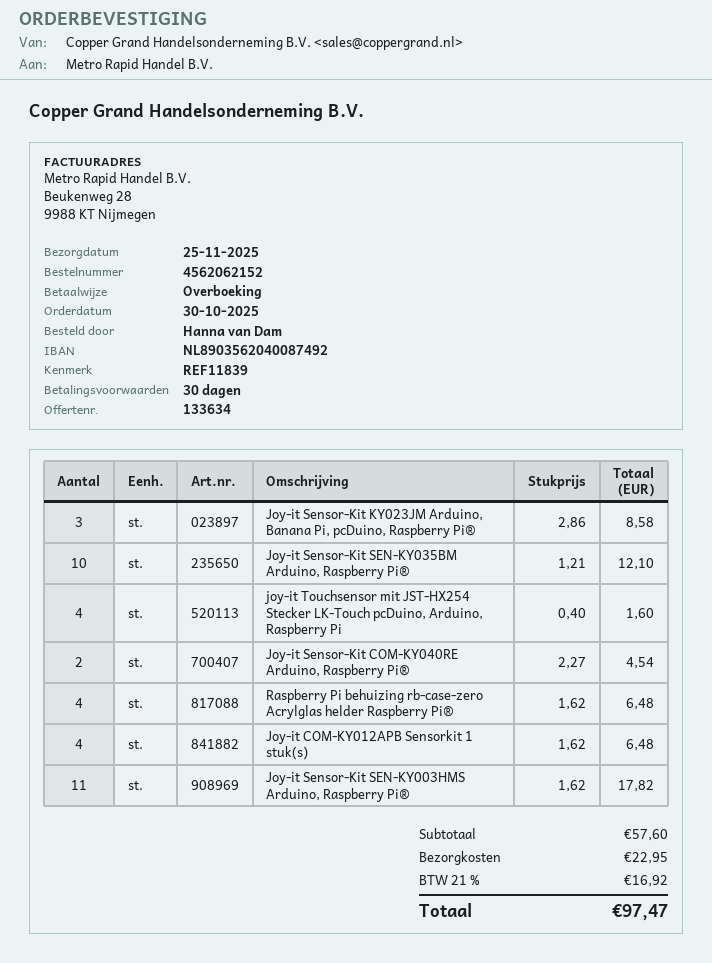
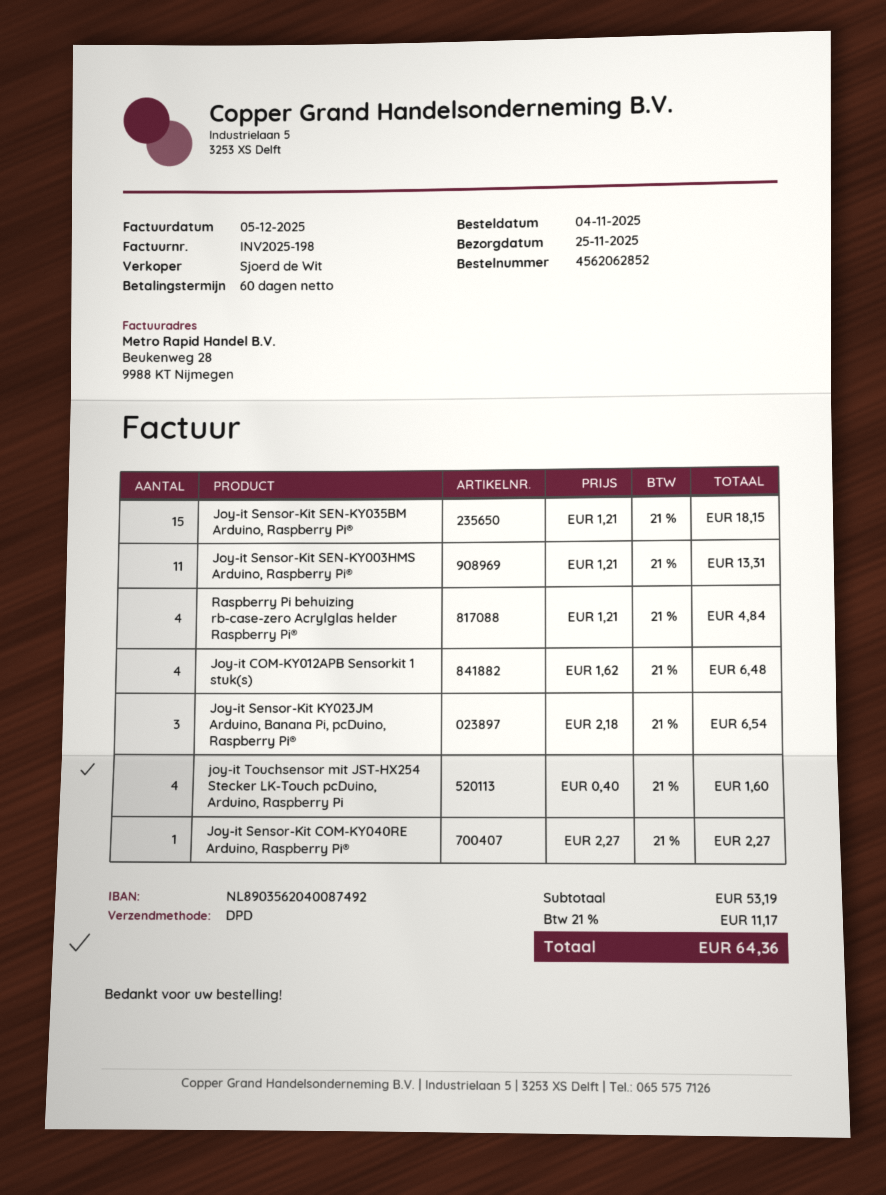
order number: 4562062152 -> 4562062852
order date: 2025-10-30 -> 2025-11-04
payment terms: 30 days -> 60 days
Joy-it Sensor-Kit KY023JM Arduino, Banana Pi, pcDuino, Raspberry Pi®: 3 x 2.86 = 8.58 -> 3 x 2.18 = 6.54
Joy-it Sensor-Kit SEN-KY035BM Arduino, Raspberry Pi®: 10 x 1.21 = 12.10 -> 15 x 1.21 = 18.15
Joy-it Sensor-Kit COM-KY040RE Arduino, Raspberry Pi®: 2 x 2.27 = 4.54 -> 1 x 2.27 = 2.27
Raspberry Pi behuizing rb-case-zero Acrylglas helder Raspberry Pi®: 4 x 1.62 = 6.48 -> 4 x 1.21 = 4.84
Joy-it Sensor-Kit SEN-KY003HMS Arduino, Raspberry Pi®: 11 x 1.62 = 17.82 -> 11 x 1.21 = 13.31
subtotal: 57.60 -> 53.19
shipping: 22.95 -> none
tax: 21% = 16.92 -> 21% = 11.17
total: 97.47 -> 64.36

